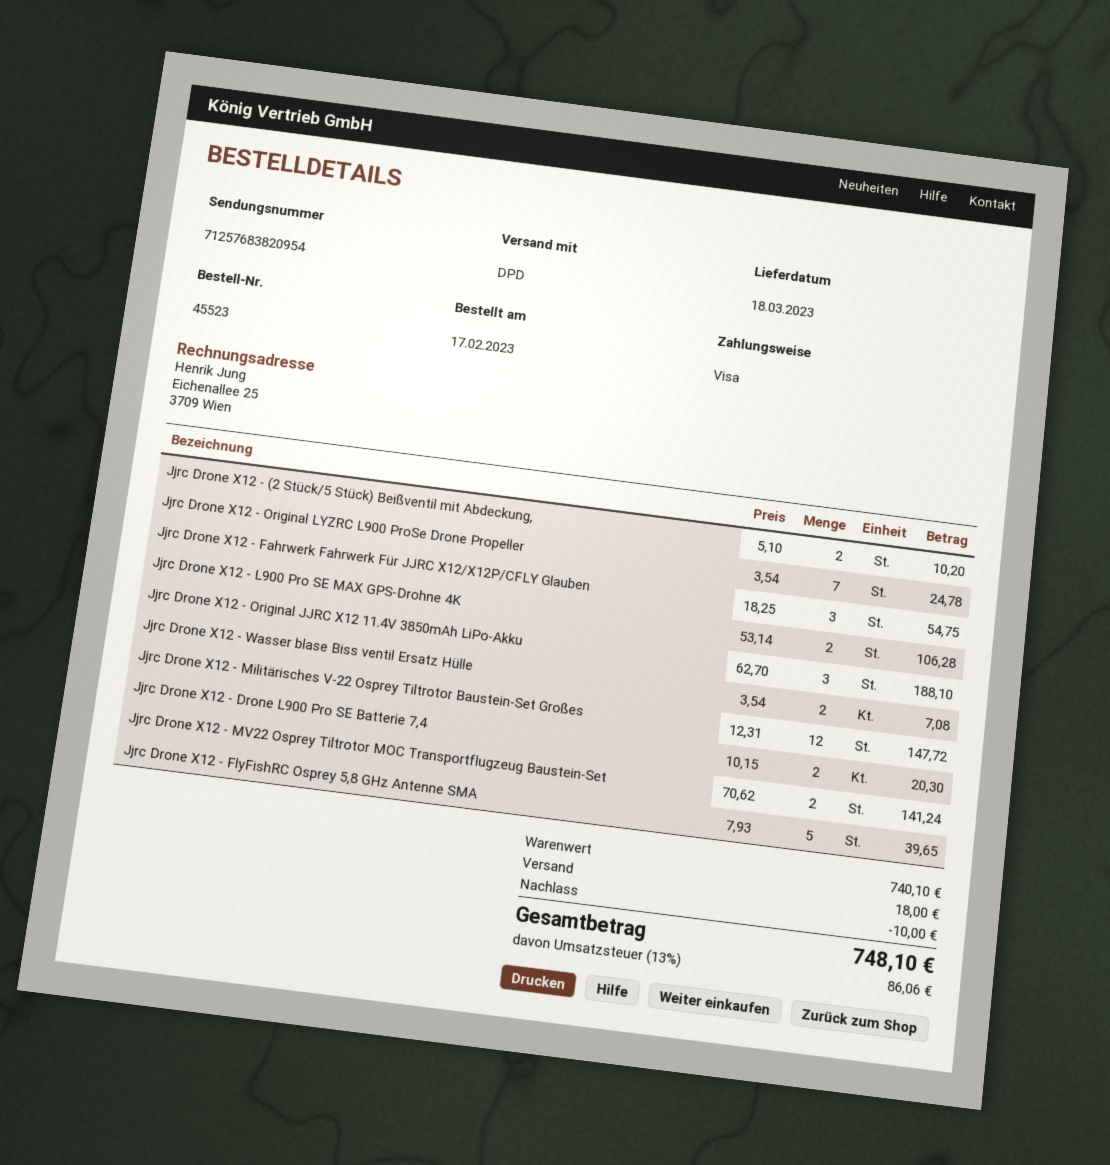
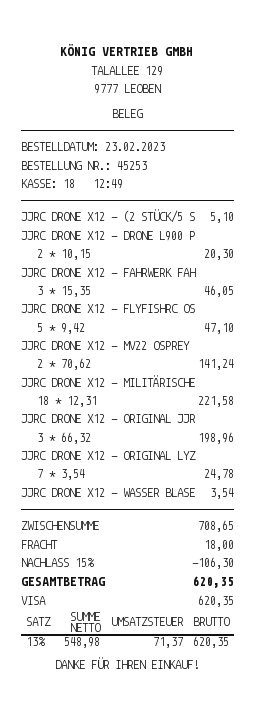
order number: 45523 -> 45253
order date: 2023-02-17 -> 2023-02-23
Jjrc Drone X12 - (2 Stück/5 Stück) Beißventil mit Abdeckung,: 2 x 5.10 = 10.20 -> 1 x 5.10 = 5.10
Jjrc Drone X12 - Fahrwerk Fahrwerk Für JJRC X12/X12P/CFLY Glauben: 3 x 18.25 = 54.75 -> 3 x 15.35 = 46.05
Jjrc Drone X12 - L900 Pro SE MAX GPS-Drohne 4K: 2 x 53.14 = 106.28 -> none
Jjrc Drone X12 - Original JJRC X12 11.4V 3850mAh LiPo-Akku: 3 x 62.70 = 188.10 -> 3 x 66.32 = 198.96
Jjrc Drone X12 - Wasser blase Biss ventil Ersatz Hülle: 2 x 3.54 = 7.08 -> 1 x 3.54 = 3.54
Jjrc Drone X12 - Militärisches V-22 Osprey Tiltrotor Baustein-Set Großes: 12 x 12.31 = 147.72 -> 18 x 12.31 = 221.58
Jjrc Drone X12 - FlyFishRC Osprey 5,8 GHz Antenne SMA: 5 x 7.93 = 39.65 -> 5 x 9.42 = 47.10
subtotal: 740.10 -> 708.65
discount: 10.00 -> 106.30
tax: 13% = 86.06 -> 13% = 71.37
total: 748.10 -> 620.35

